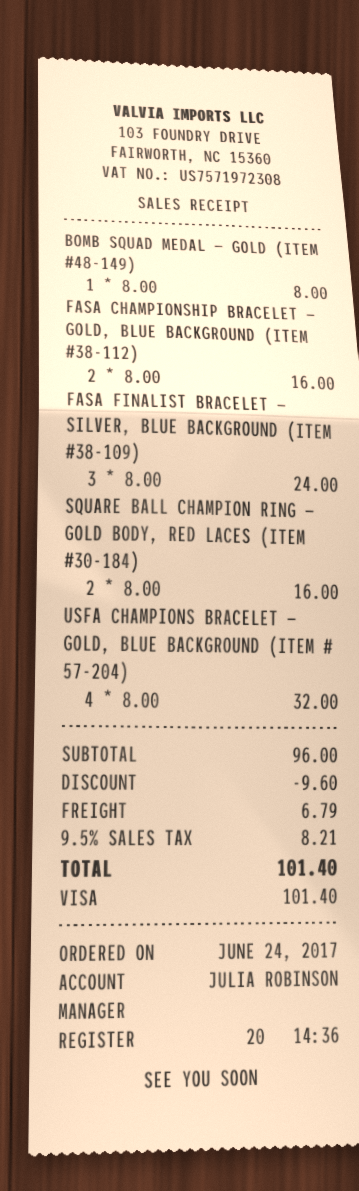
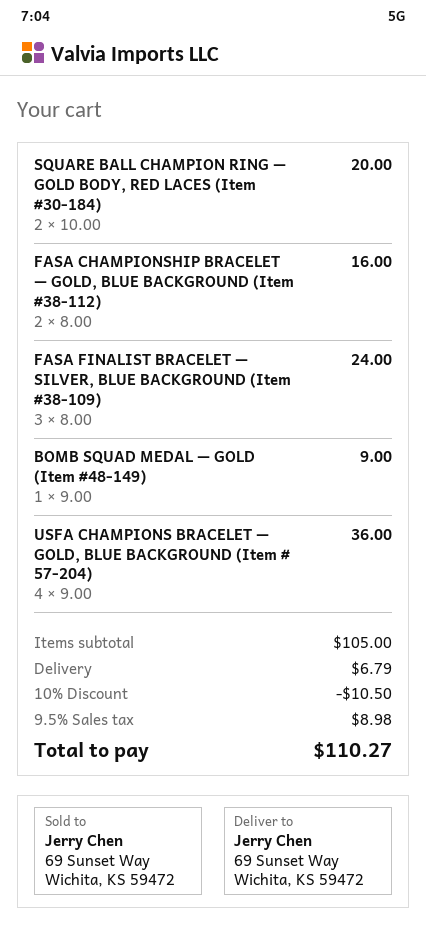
BOMB SQUAD MEDAL — GOLD (ITEM #48-149): 1 x 8.00 = 8.00 -> 1 x 9.00 = 9.00
SQUARE BALL CHAMPION RING — GOLD BODY, RED LACES (ITEM #30-184): 2 x 8.00 = 16.00 -> 2 x 10.00 = 20.00
USFA CHAMPIONS BRACELET — GOLD, BLUE BACKGROUND (ITEM # 57-204): 4 x 8.00 = 32.00 -> 4 x 9.00 = 36.00
subtotal: 96.00 -> 105.00
discount: 9.60 -> 10.50
tax: 9.5% = 8.21 -> 9.5% = 8.98
total: 101.40 -> 110.27

